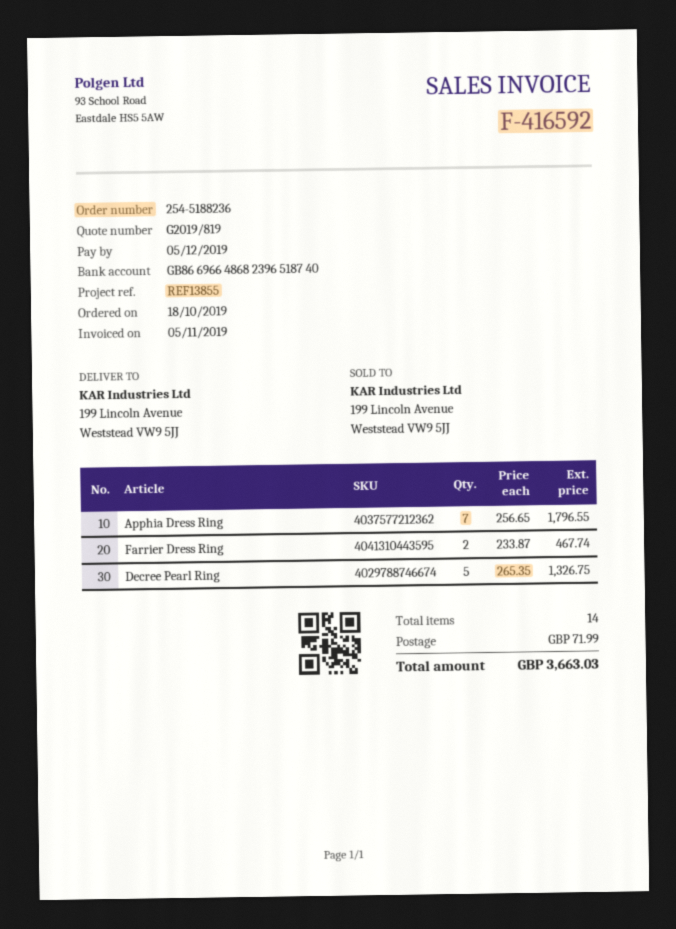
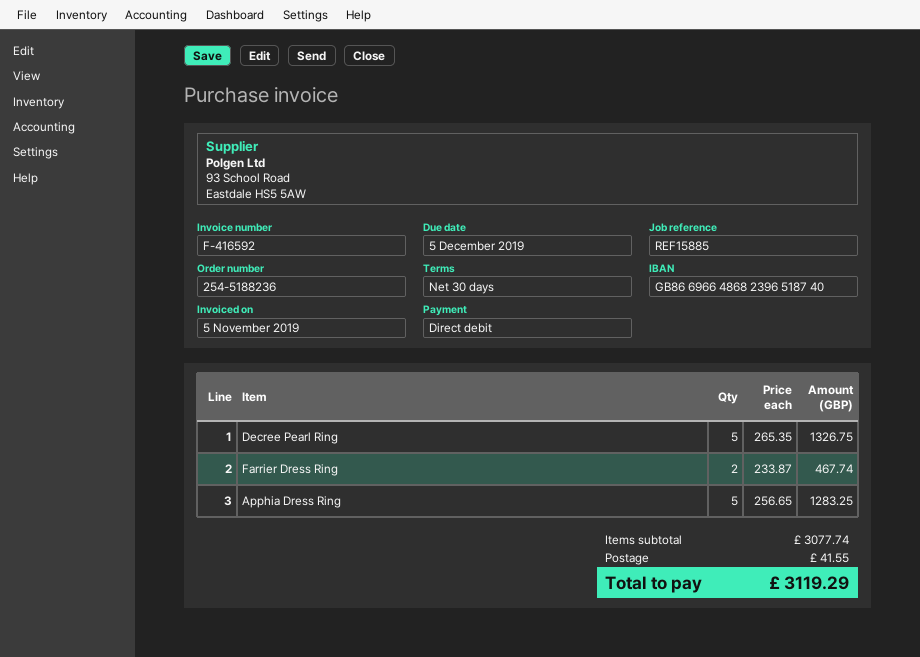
reference: REF13855 -> REF15885
Apphia Dress Ring: 7 x 256.65 = 1796.55 -> 5 x 256.65 = 1283.25
shipping: 71.99 -> 41.55
total: 3663.03 -> 3119.29

